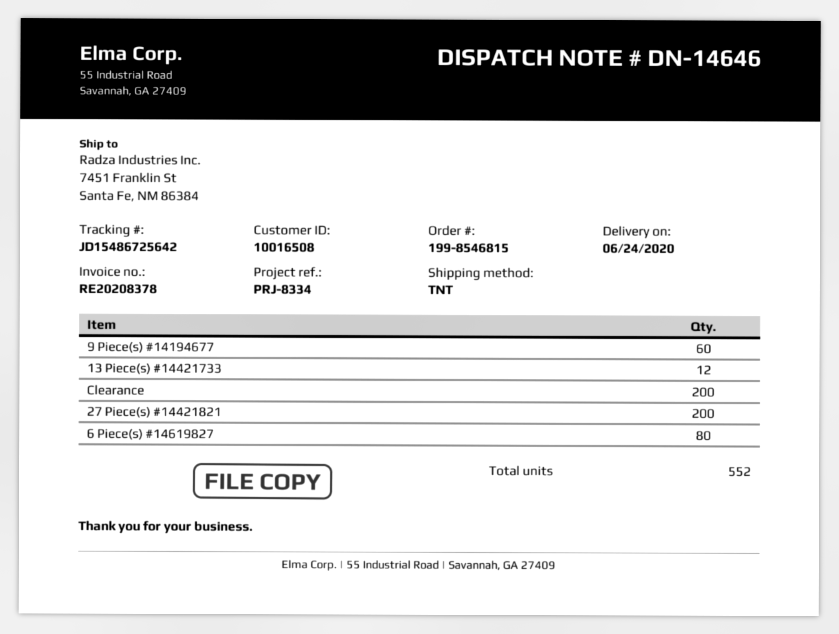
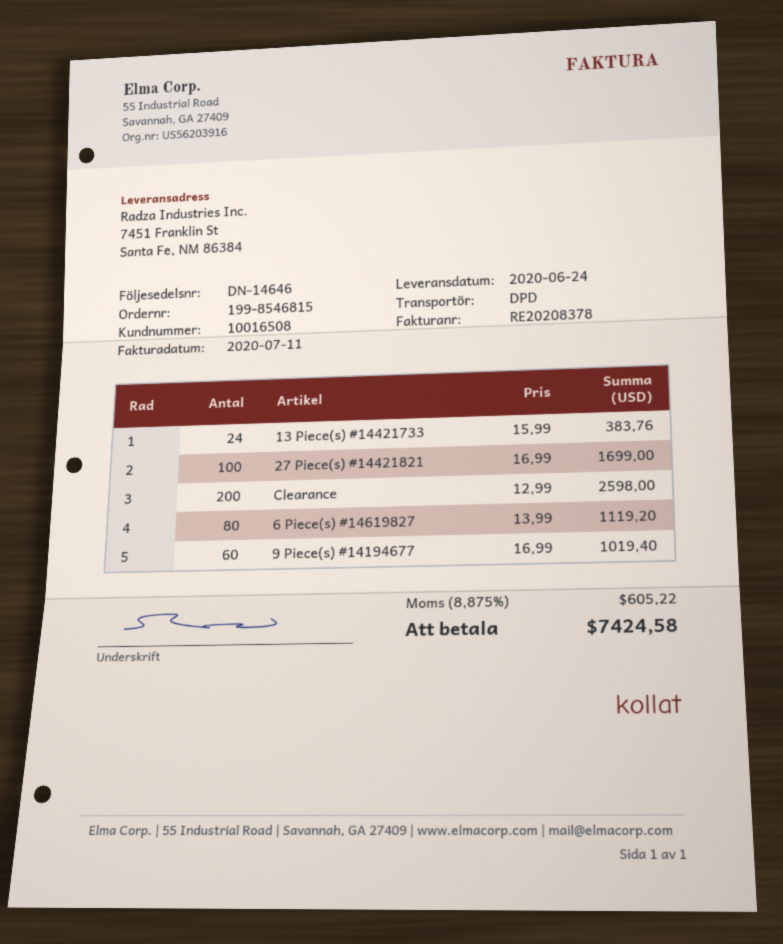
shipping method: TNT -> DPD
13 Piece(s) #14421733: 12 -> 24
27 Piece(s) #14421821: 200 -> 100

